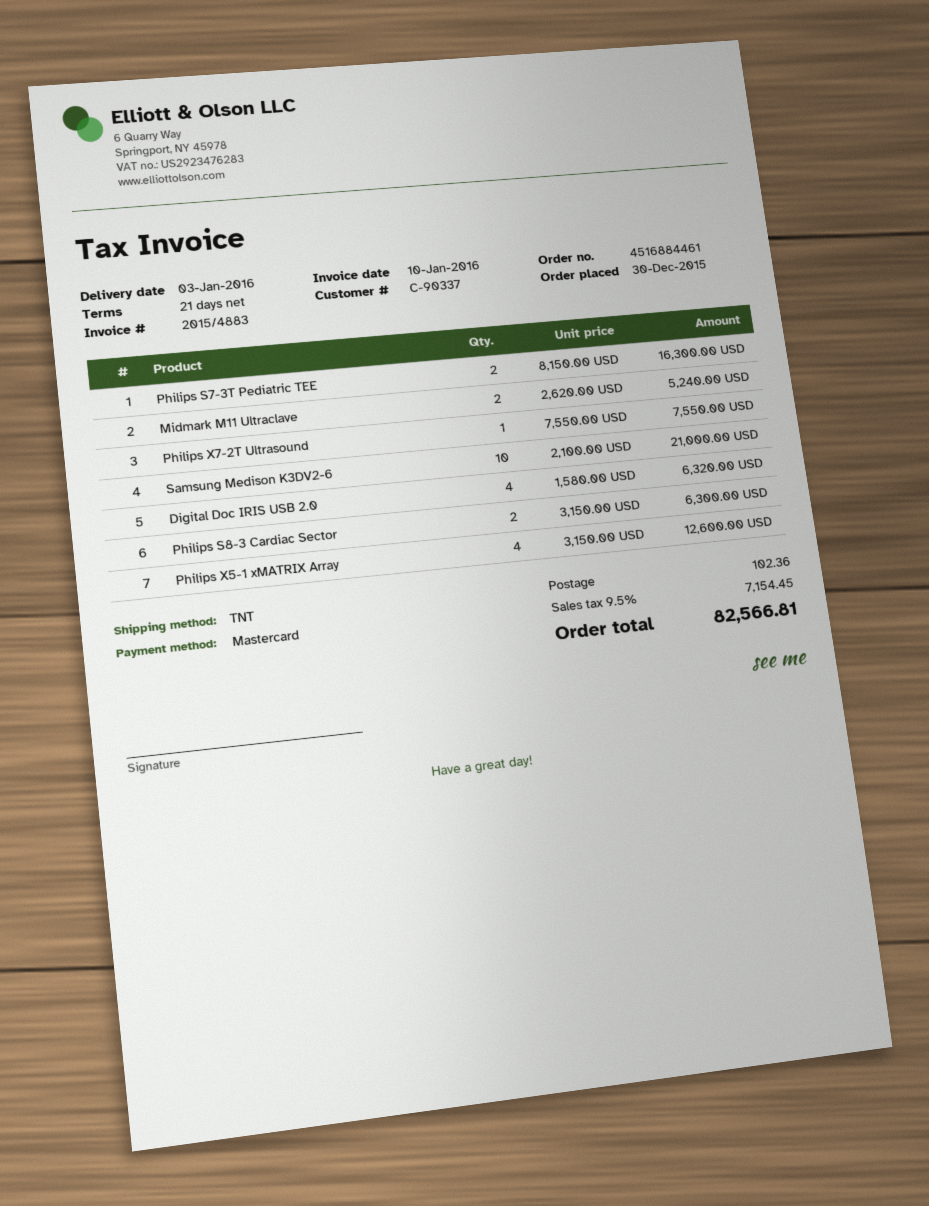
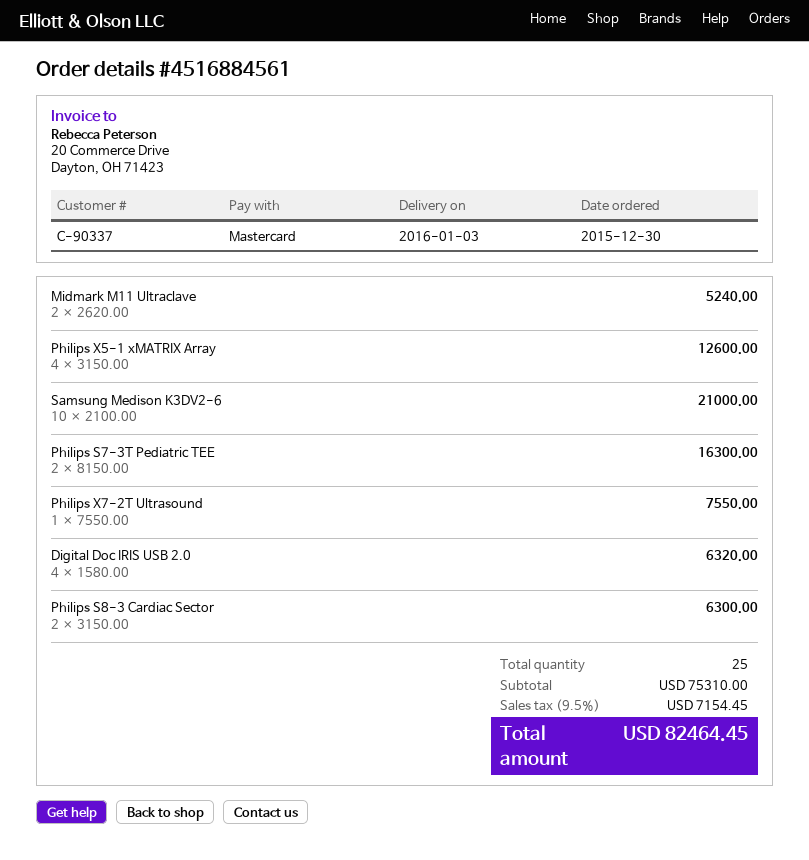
order number: 4516884461 -> 4516884561
shipping: 102.36 -> none
total: 82566.81 -> 82464.45

